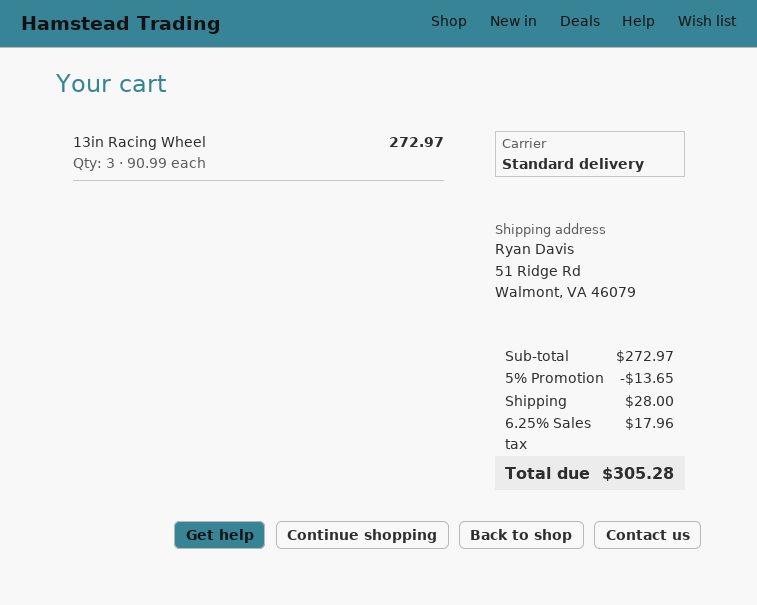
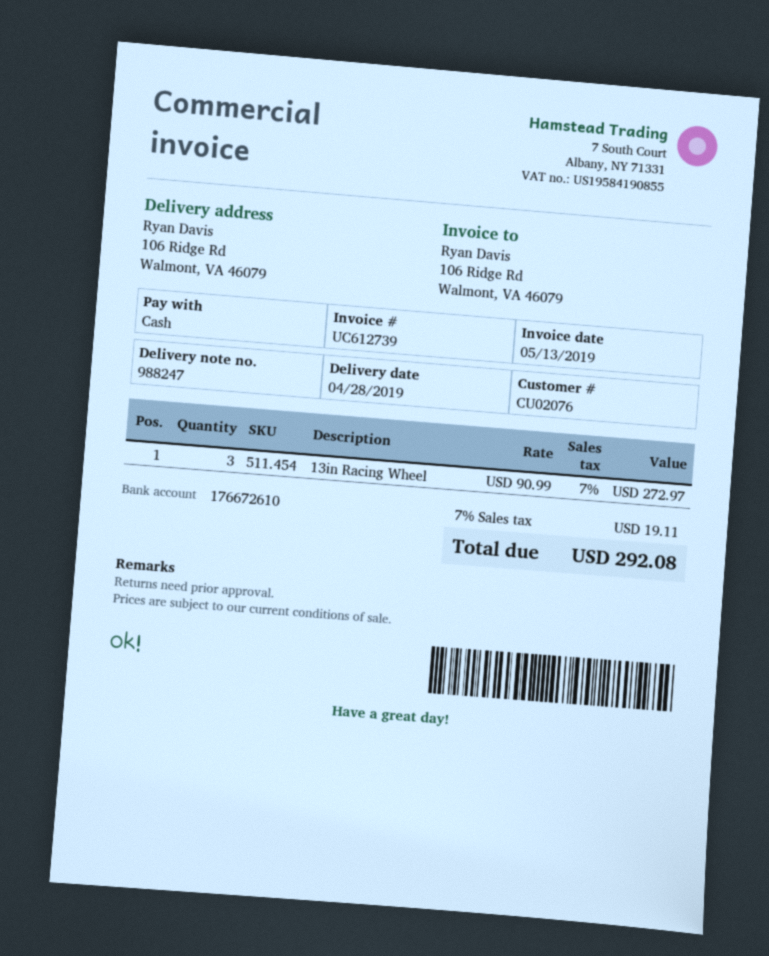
ship to: 51 Ridge Rd, Walmont, VA 46079 -> 106 Ridge Rd, Walmont, VA 46079
discount: 5% = 13.65 -> none
shipping: 28.00 -> none
tax: 6.25% = 17.96 -> 7% = 19.11
total: 305.28 -> 292.08

